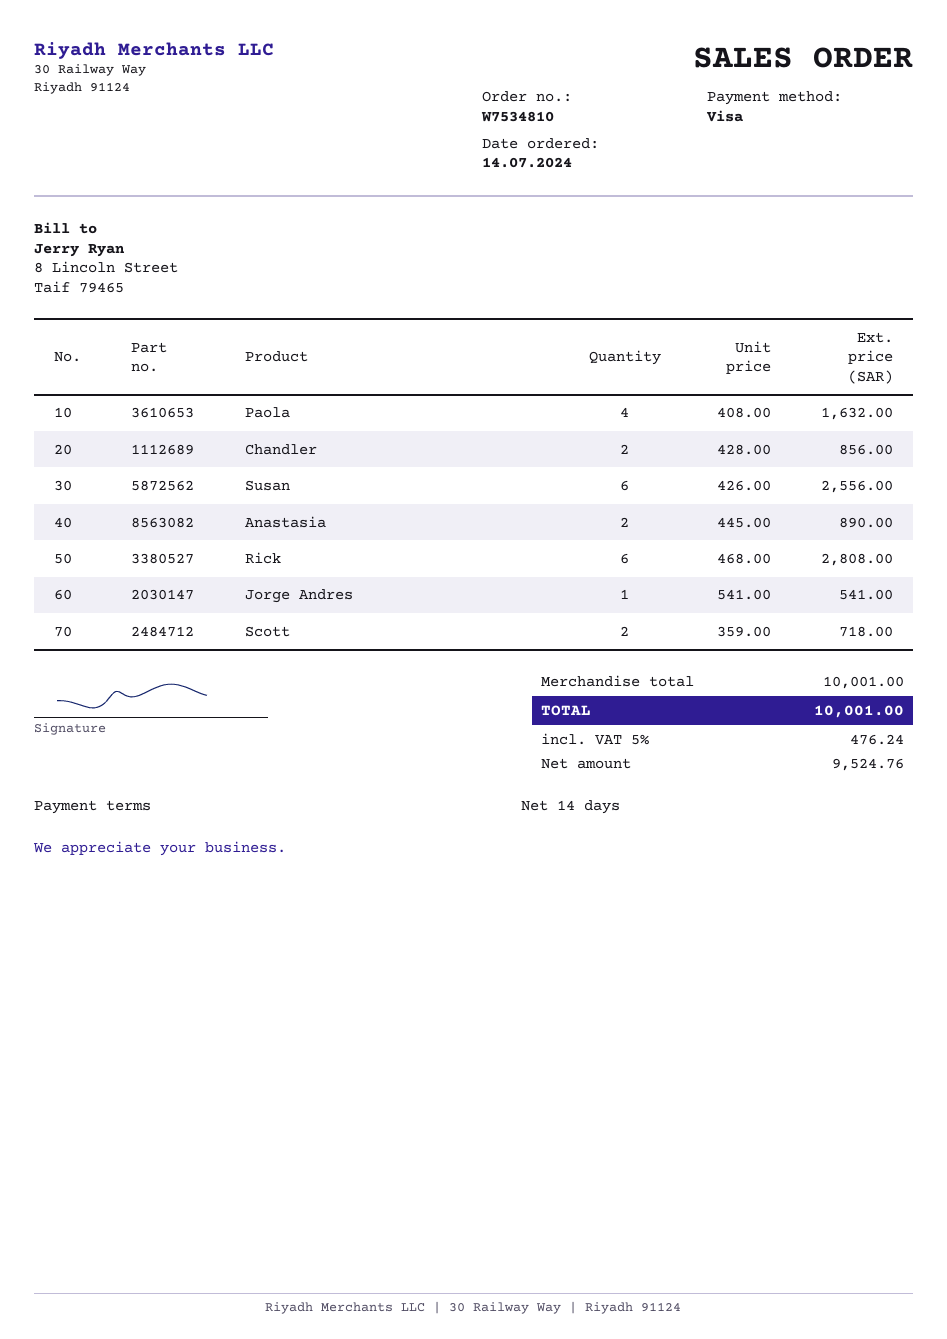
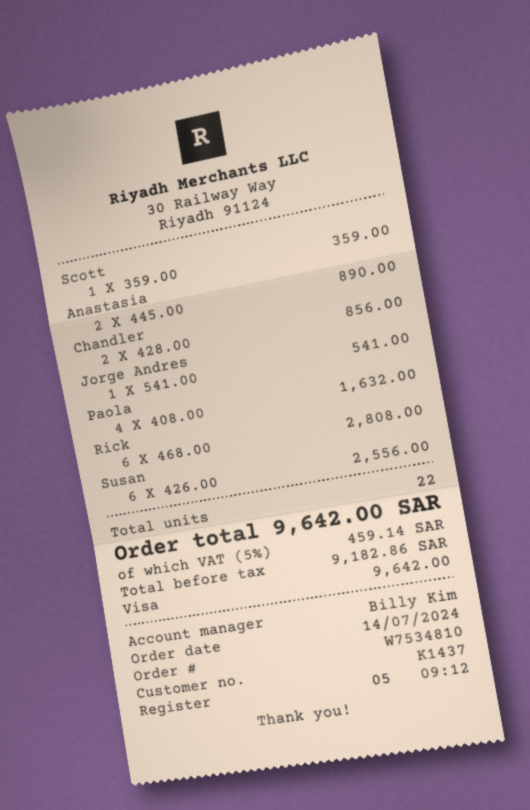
Scott: 2 x 359.00 = 718.00 -> 1 x 359.00 = 359.00
net: 9524.76 -> 9182.86
tax: 5% = 476.24 -> 5% = 459.14
total: 10001.00 -> 9642.00

